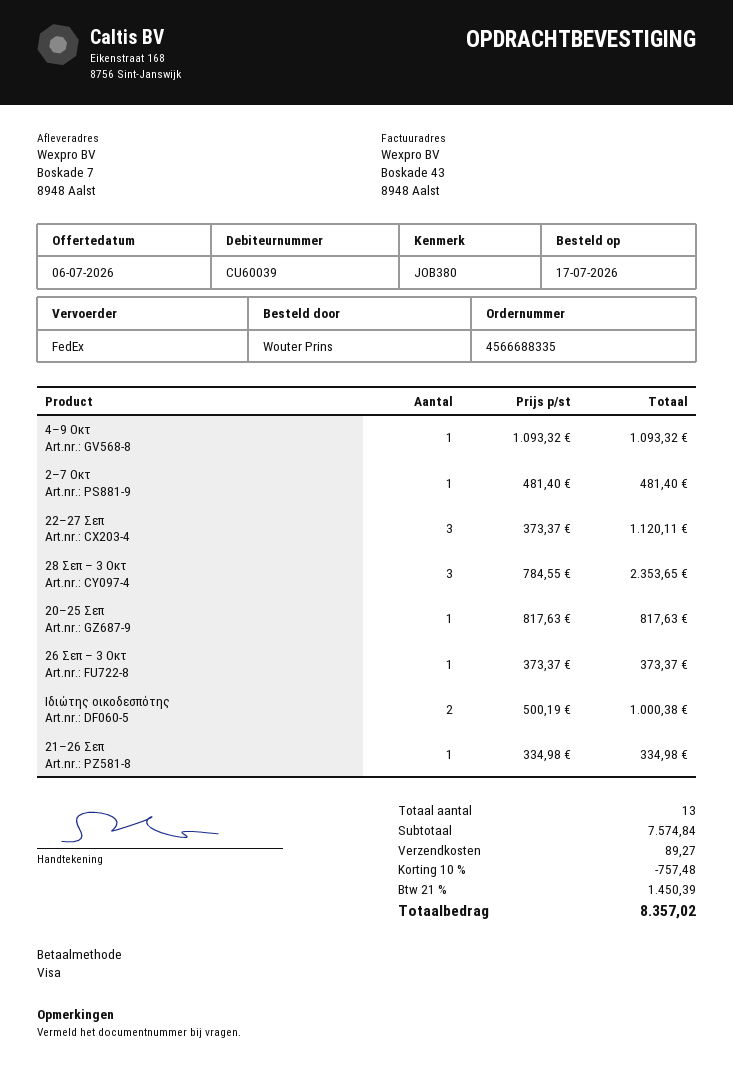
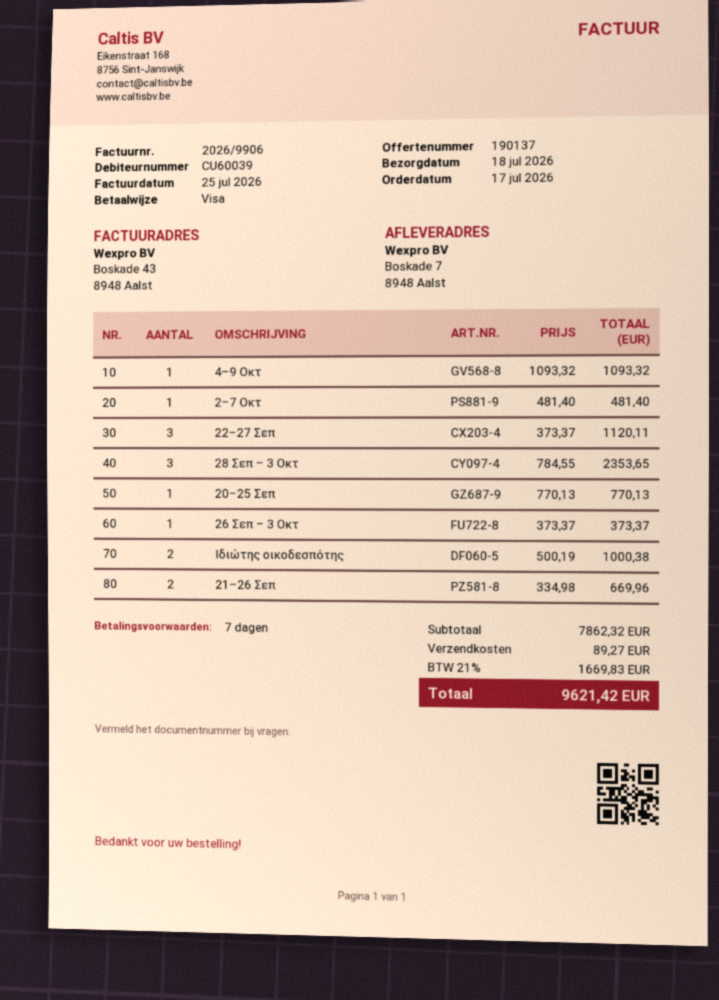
20–25 Σεπ: 1 x 817.63 = 817.63 -> 1 x 770.13 = 770.13
21–26 Σεπ: 1 x 334.98 = 334.98 -> 2 x 334.98 = 669.96
subtotal: 7574.84 -> 7862.32
discount: 10% = 757.48 -> none
tax: 21% = 1450.39 -> 21% = 1669.83
total: 8357.02 -> 9621.42

